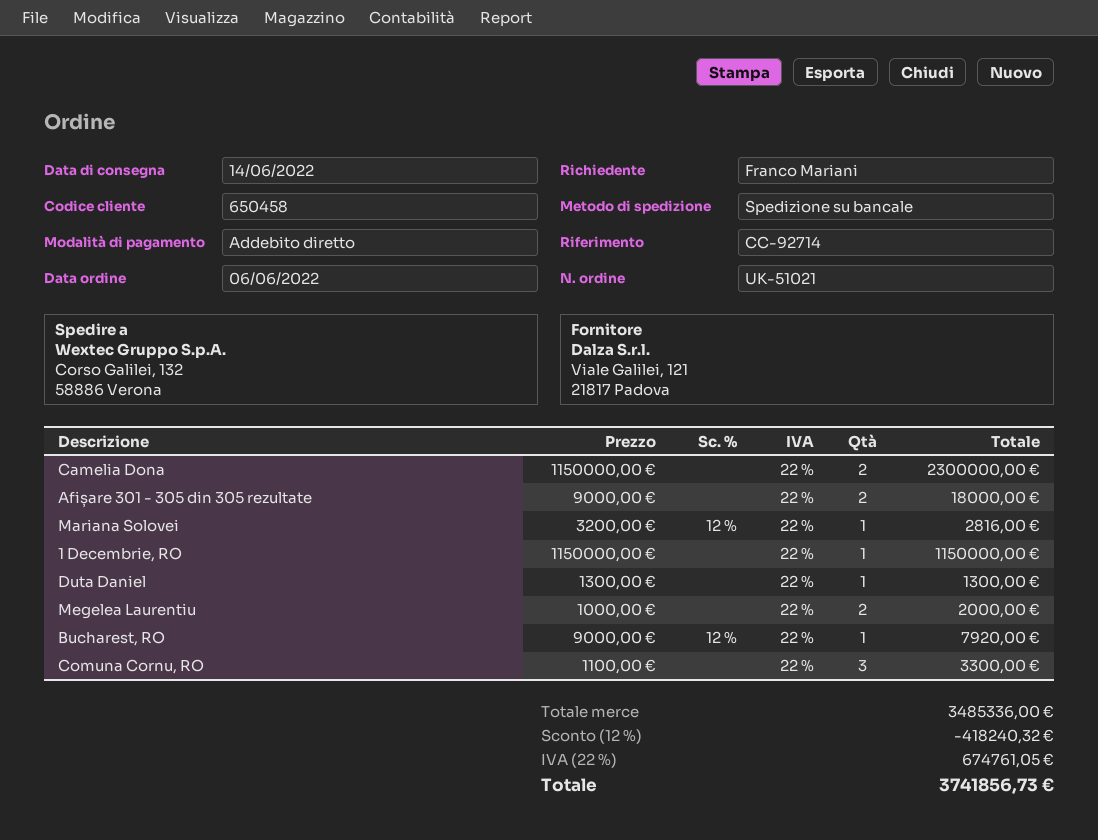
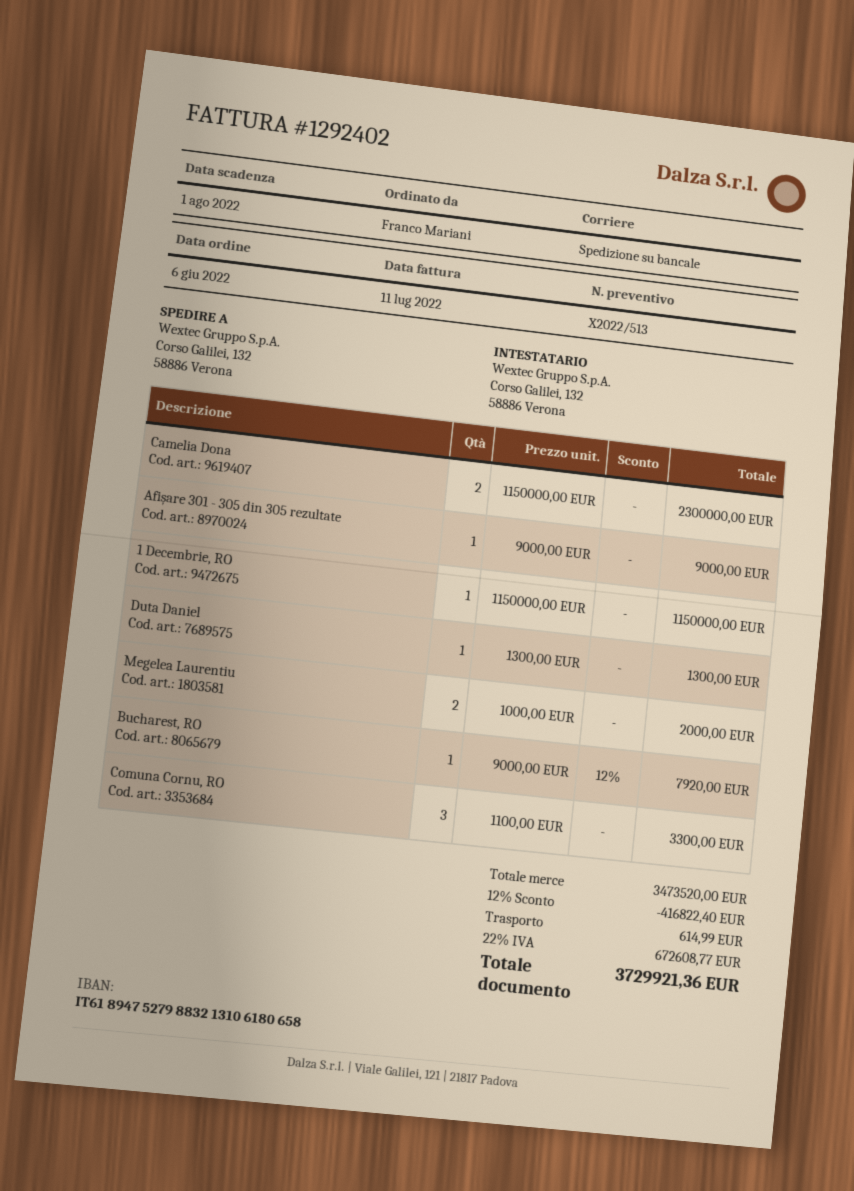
Afișare 301 - 305 din 305 rezultate: 2 x 9000.00 = 18000.00 -> 1 x 9000.00 = 9000.00
Mariana Solovei: 1 x 3200.00 - 12% = 2816.00 -> none
subtotal: 3485336.00 -> 3473520.00
discount: 12% = 418240.32 -> 12% = 416822.40
shipping: none -> 614.99
tax: 22% = 674761.05 -> 22% = 672608.77
total: 3741856.73 -> 3729921.36

